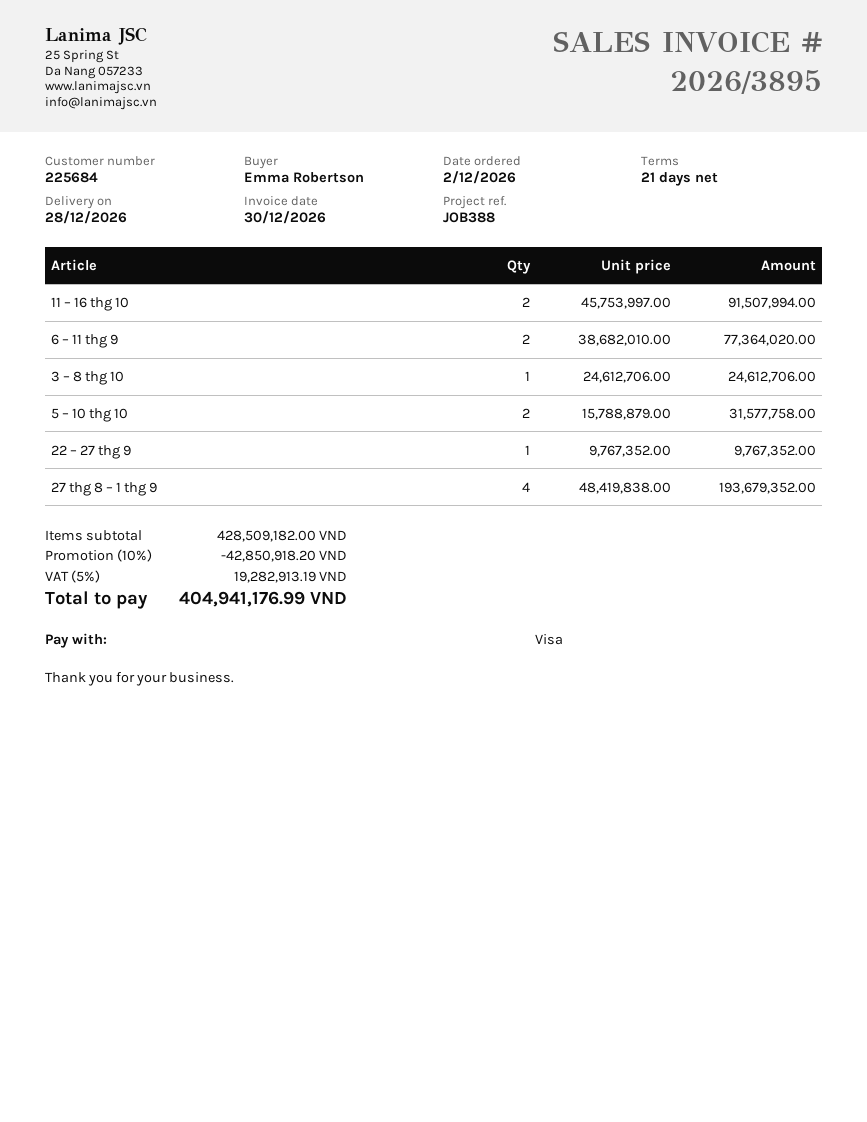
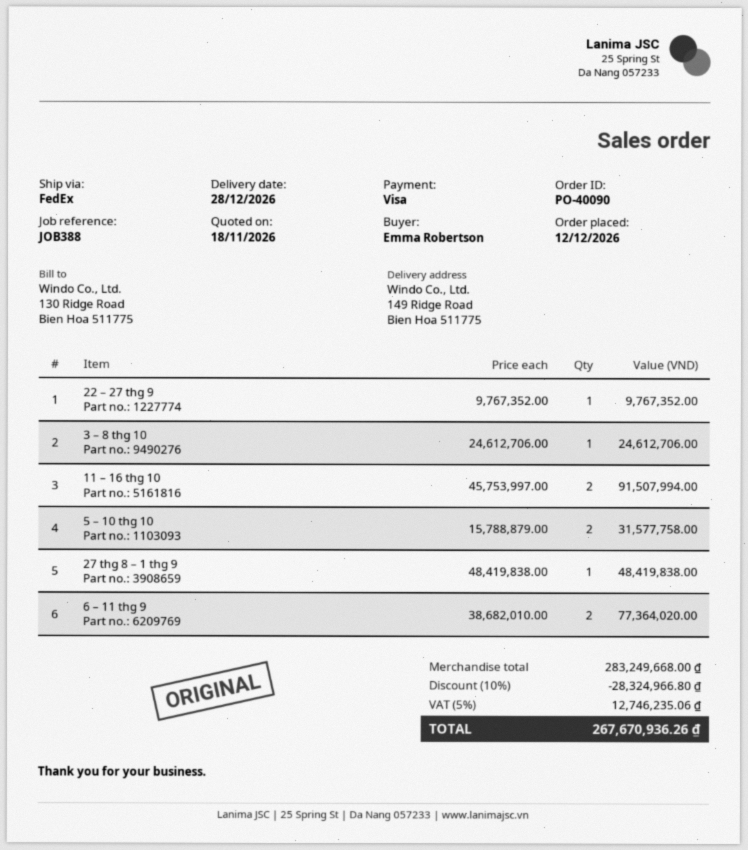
order date: 2026-12-02 -> 2026-12-12
27 thg 8 – 1 thg 9: 4 x 48419838.00 = 193679352.00 -> 1 x 48419838.00 = 48419838.00
subtotal: 428509182.00 -> 283249668.00
discount: 10% = 42850918.20 -> 10% = 28324966.80
tax: 5% = 19282913.19 -> 5% = 12746235.06
total: 404941176.99 -> 267670936.26

